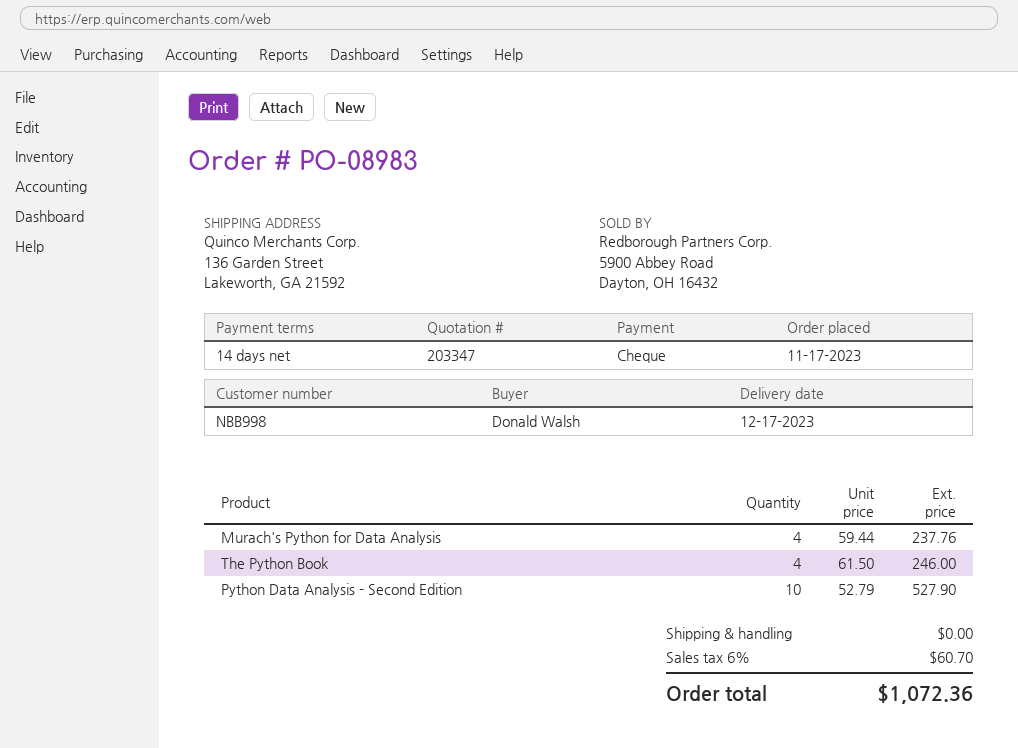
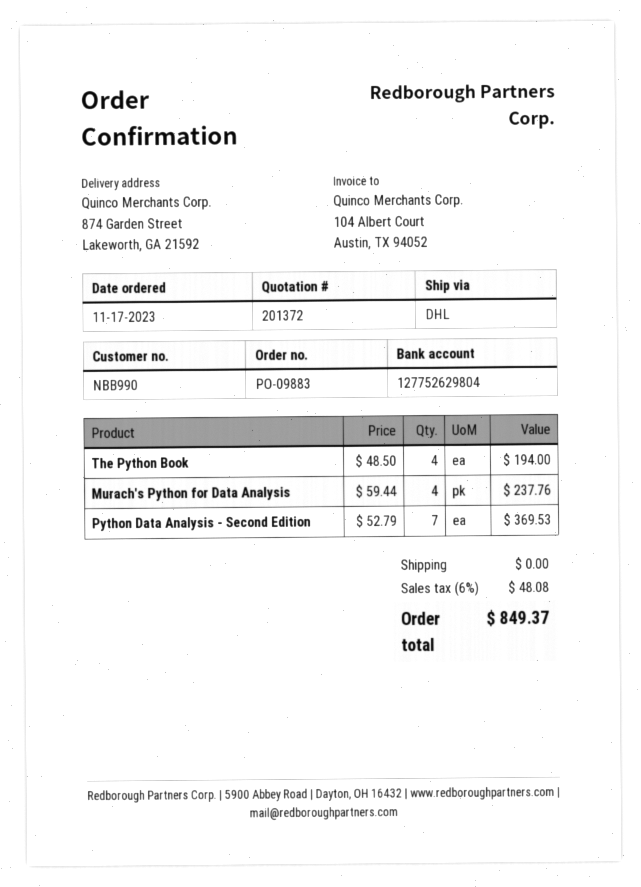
quote number: 203347 -> 201372
order number: PO-08983 -> PO-09883
customer number: NBB998 -> NBB990
ship to: 136 Garden Street, Lakeworth, GA 21592 -> 874 Garden Street, Lakeworth, GA 21592
The Python Book: 4 x 61.50 = 246.00 -> 4 x 48.50 = 194.00
Python Data Analysis - Second Edition: 10 x 52.79 = 527.90 -> 7 x 52.79 = 369.53
tax: 6% = 60.70 -> 6% = 48.08
total: 1072.36 -> 849.37

